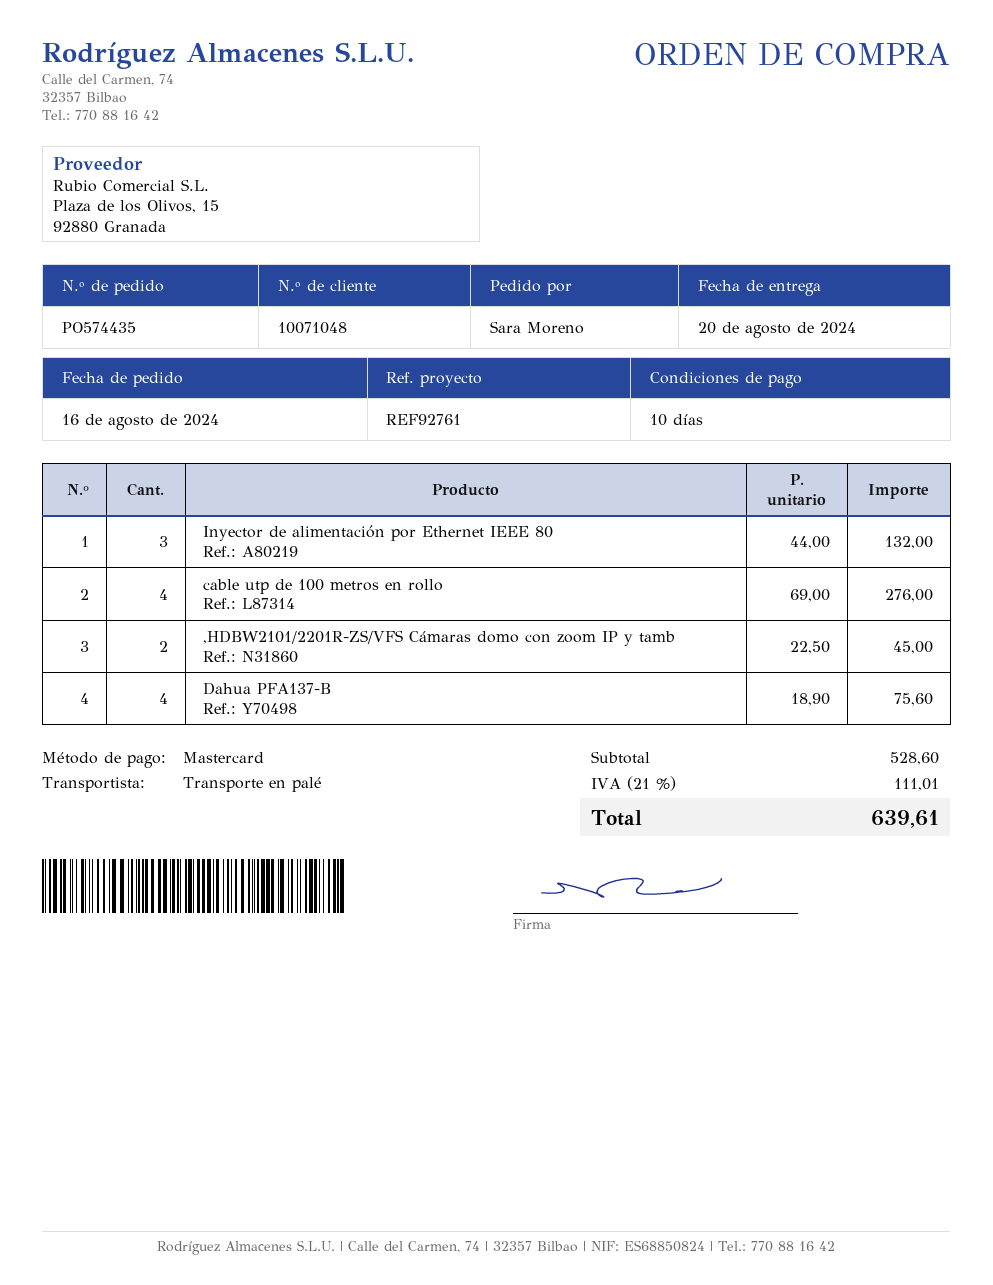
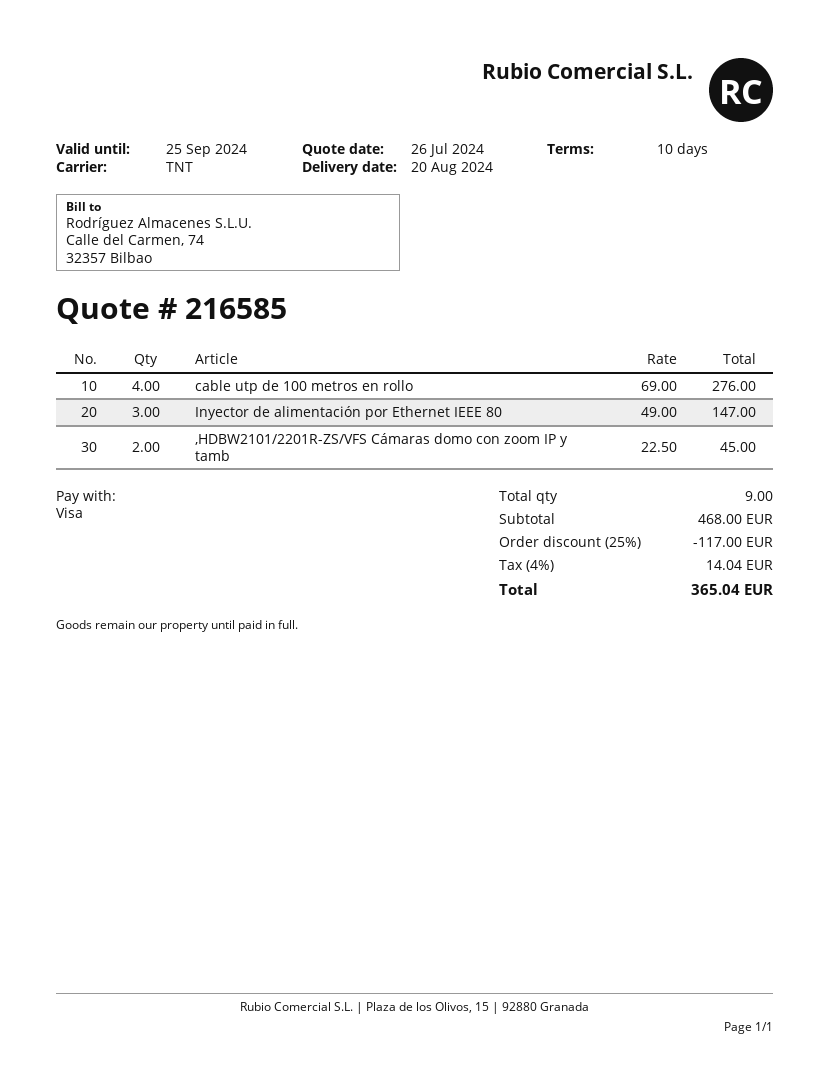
payment method: Mastercard -> Visa
shipping method: pallet freight -> TNT
Inyector de alimentación por Ethernet IEEE 80: 3 x 44.00 = 132.00 -> 3 x 49.00 = 147.00
Dahua PFA137-B: 4 x 18.90 = 75.60 -> none
subtotal: 528.60 -> 468.00
discount: none -> 25% = 117.00
tax: 21% = 111.01 -> 4% = 14.04
total: 639.61 -> 365.04

